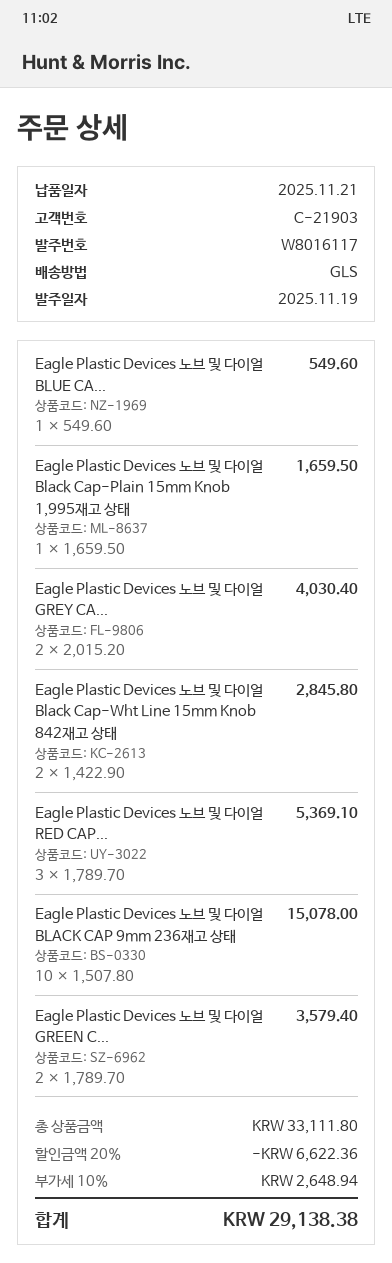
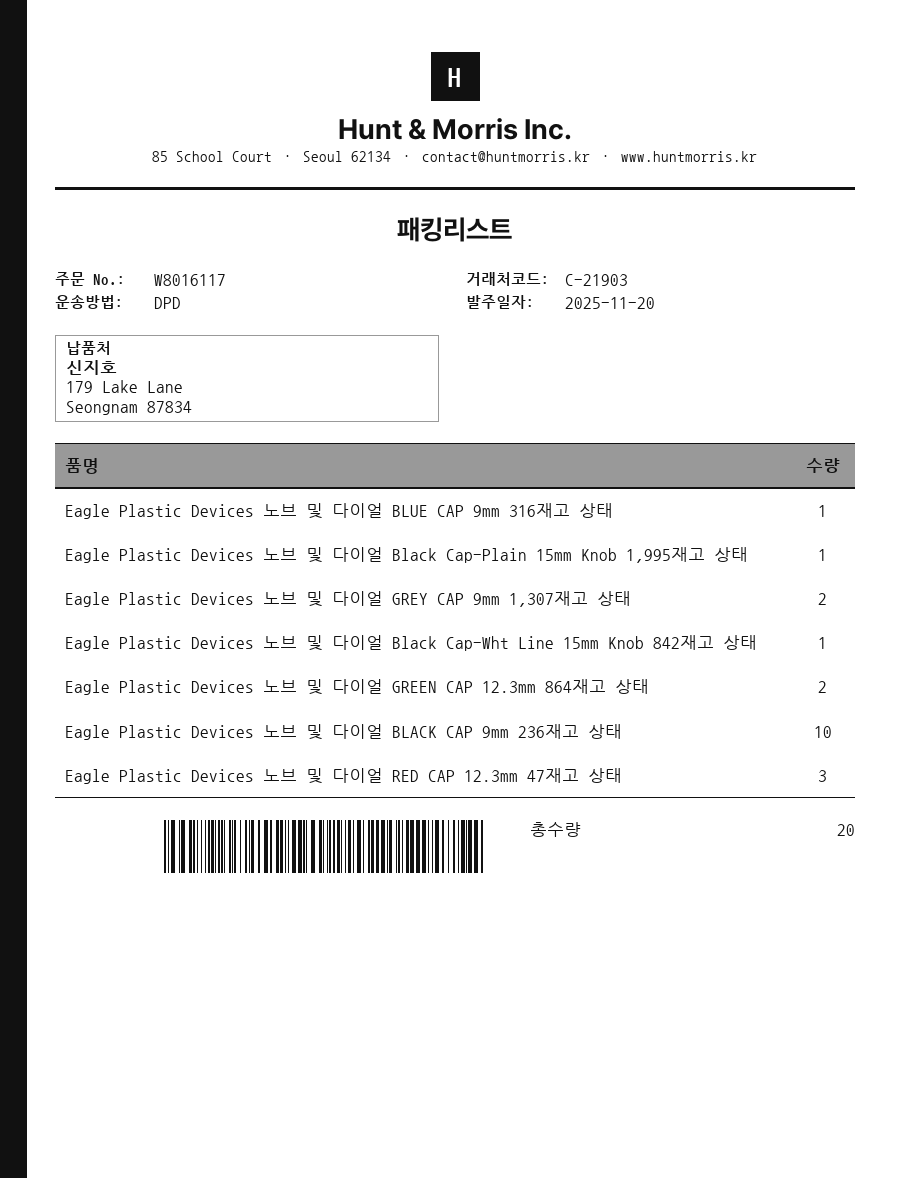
order date: 2025-11-19 -> 2025-11-20
shipping method: GLS -> DPD
Eagle Plastic Devices 노브 및 다이얼 Black Cap-Wht Line 15mm Knob 842재고 상태: 2 -> 1

